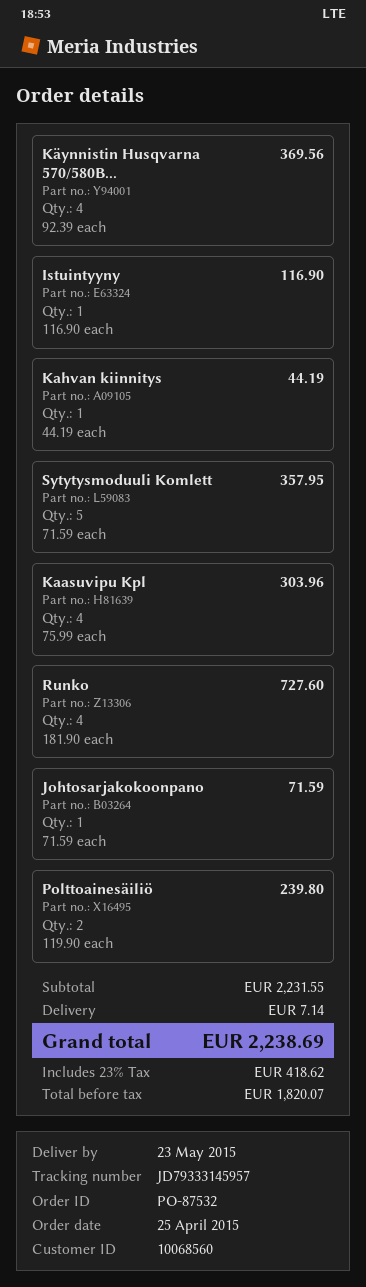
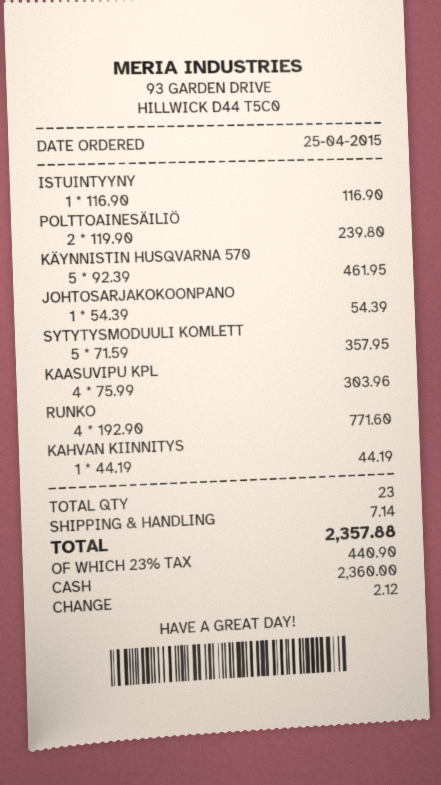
Käynnistin Husqvarna 570/580B...: 4 x 92.39 = 369.56 -> 5 x 92.39 = 461.95
Runko: 4 x 181.90 = 727.60 -> 4 x 192.90 = 771.60
Johtosarjakokoonpano: 1 x 71.59 = 71.59 -> 1 x 54.39 = 54.39
tax: 23% = 418.62 -> 23% = 440.90
total: 2238.69 -> 2357.88

